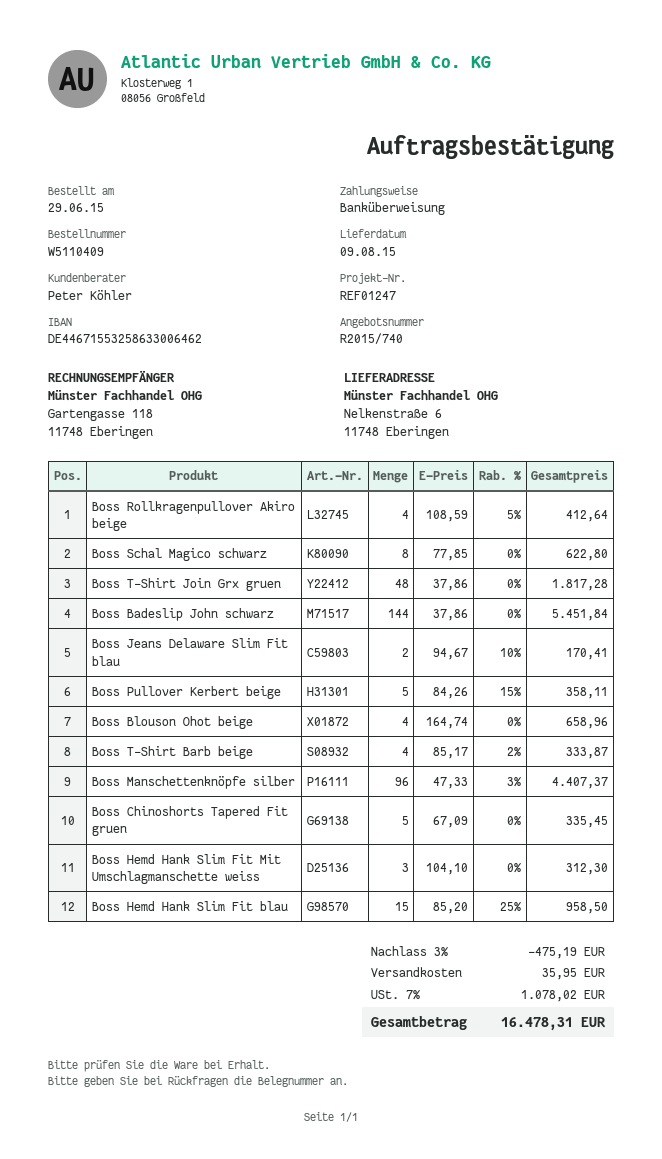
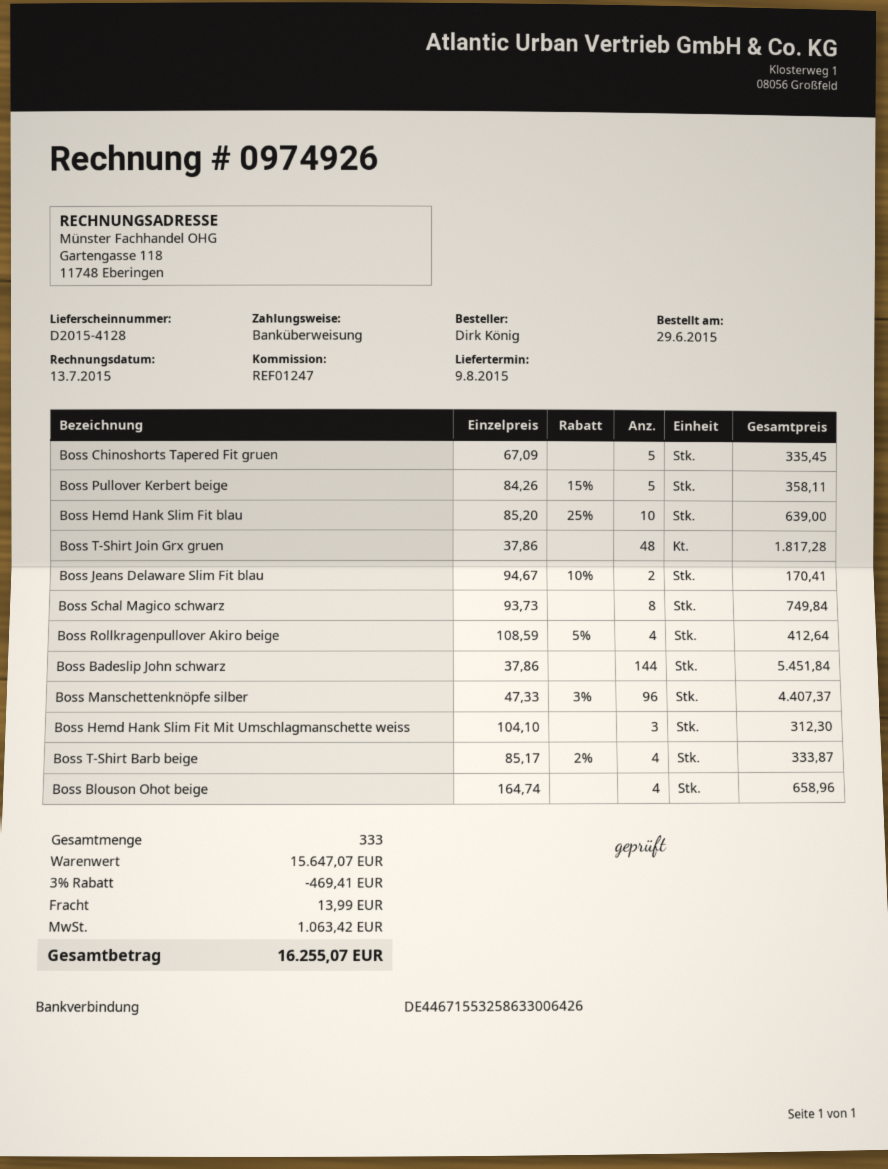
bank account: DE44671553258633006462 -> DE44671553258633006426
Boss Schal Magico schwarz: 8 x 77.85 = 622.80 -> 8 x 93.73 = 749.84
Boss Hemd Hank Slim Fit blau: 15 x 85.20 - 25% = 958.50 -> 10 x 85.20 - 25% = 639.00
discount: 3% = 475.19 -> 3% = 469.41
shipping: 35.95 -> 13.99
tax: 1078.02 -> 1063.42
total: 16478.31 -> 16255.07

